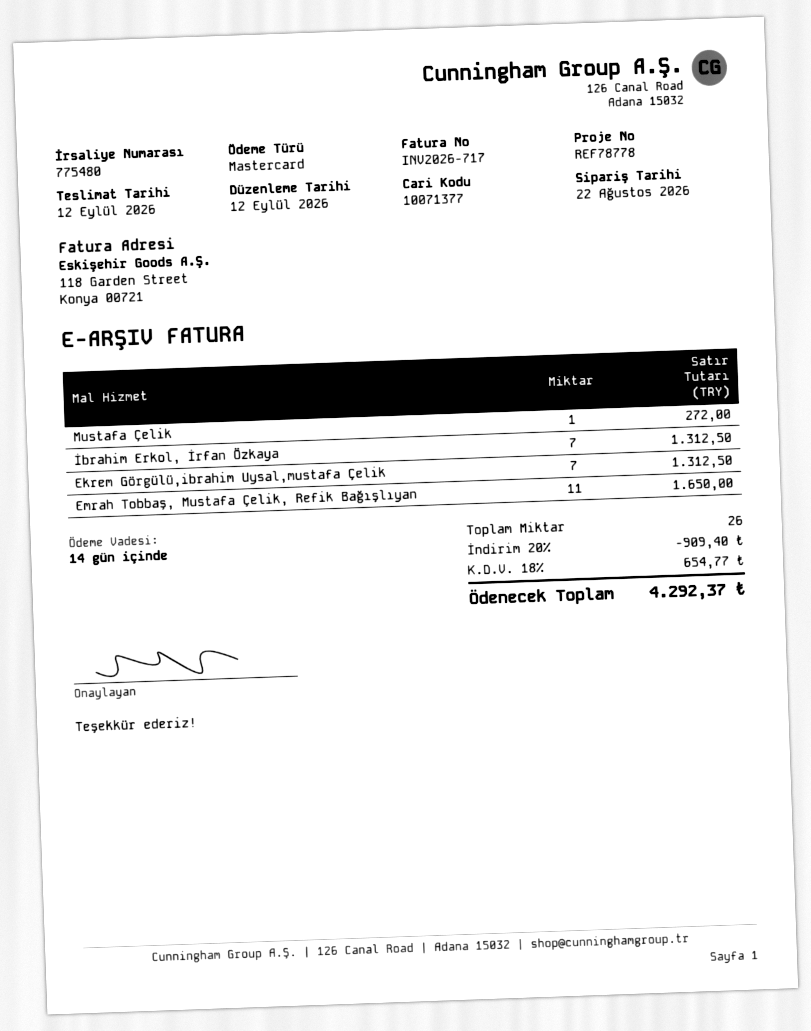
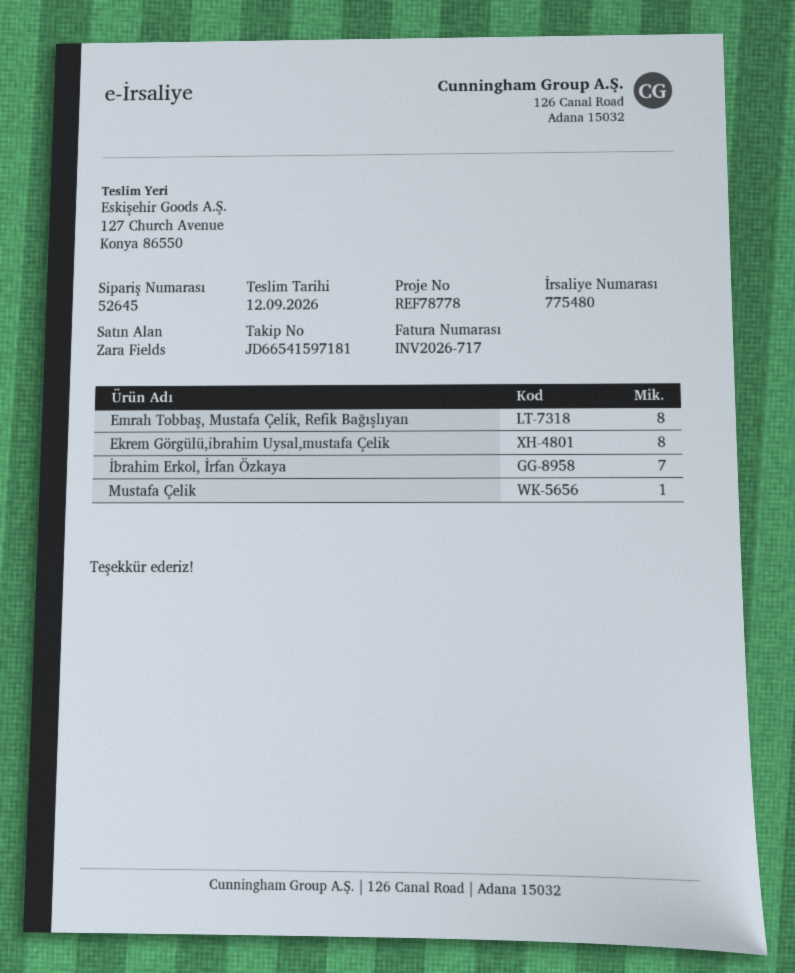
Ekrem Görgülü,ibrahim Uysal,mustafa Çelik: 7 -> 8
Emrah Tobbaş, Mustafa Çelik, Refik Bağışlıyan: 11 -> 8

